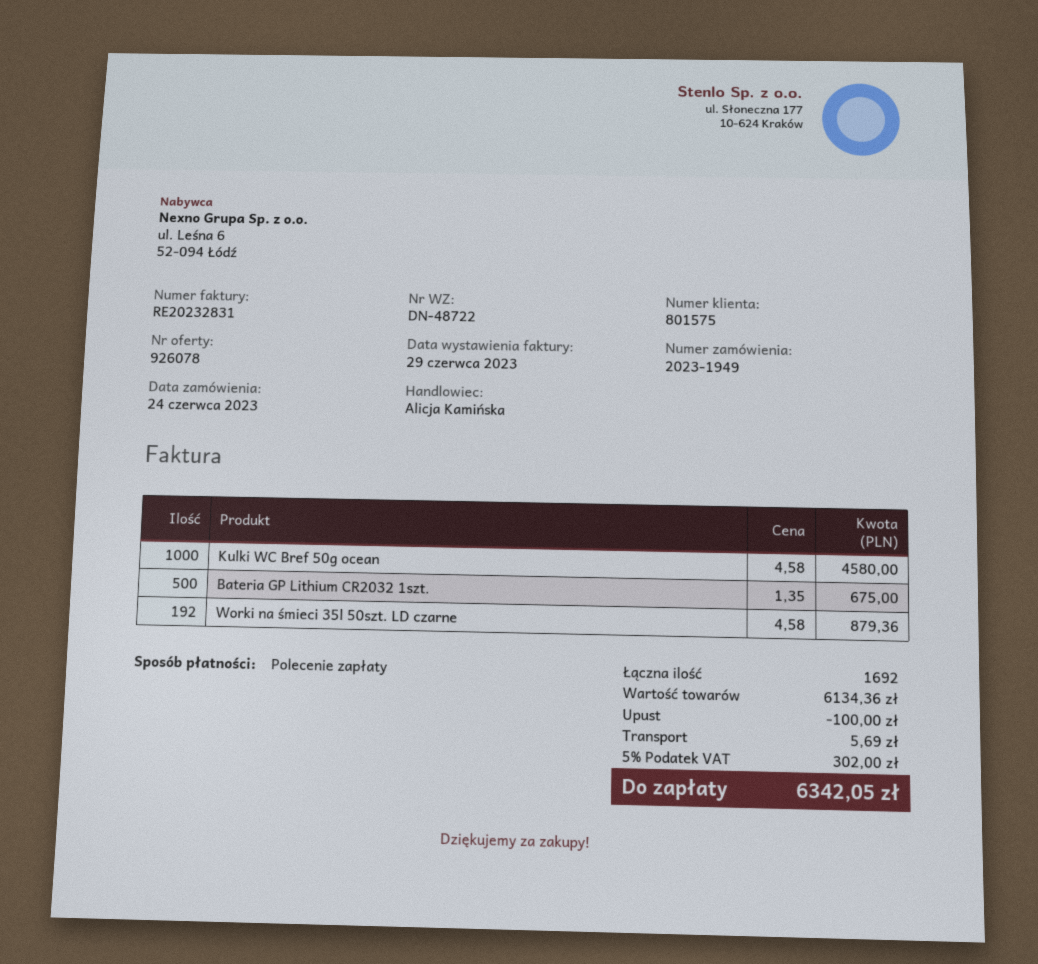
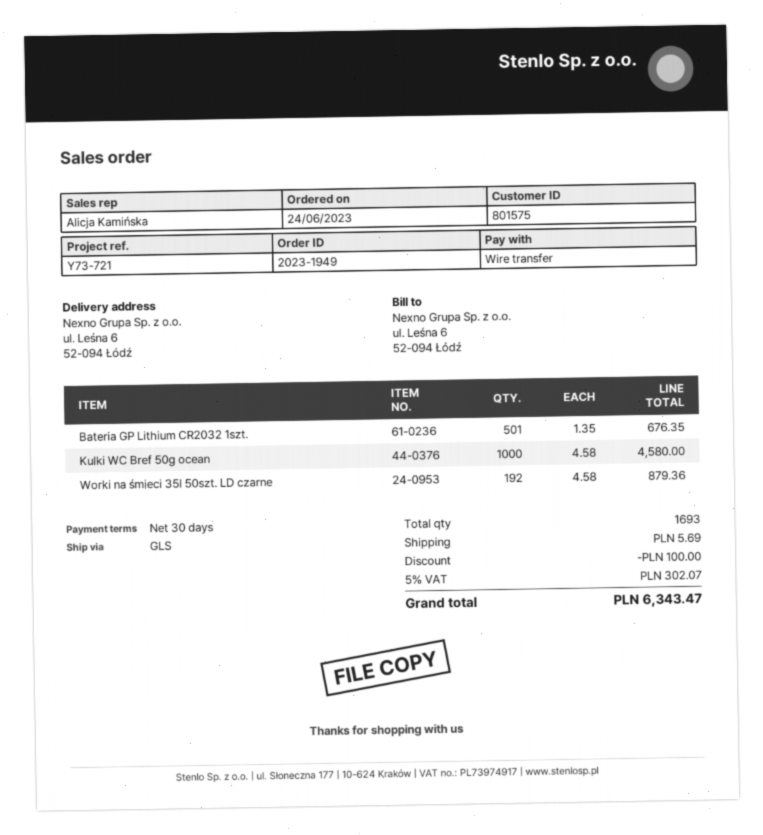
payment method: direct debit -> bank transfer
Bateria GP Lithium CR2032 1szt.: 500 x 1.35 = 675.00 -> 501 x 1.35 = 676.35
total quantity: 1692 -> 1693
tax: 5% = 302.00 -> 5% = 302.07
total: 6342.05 -> 6343.47

